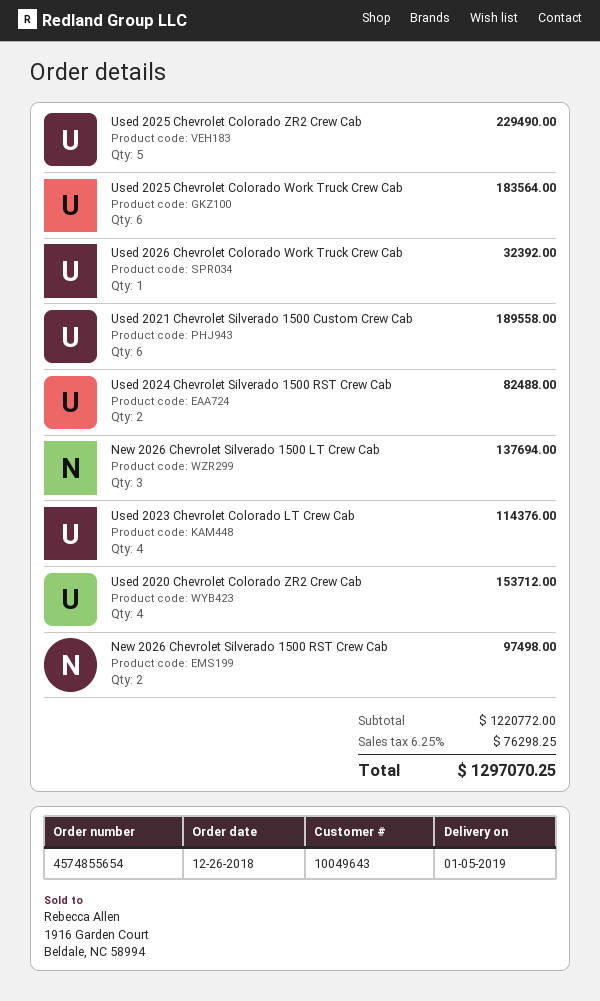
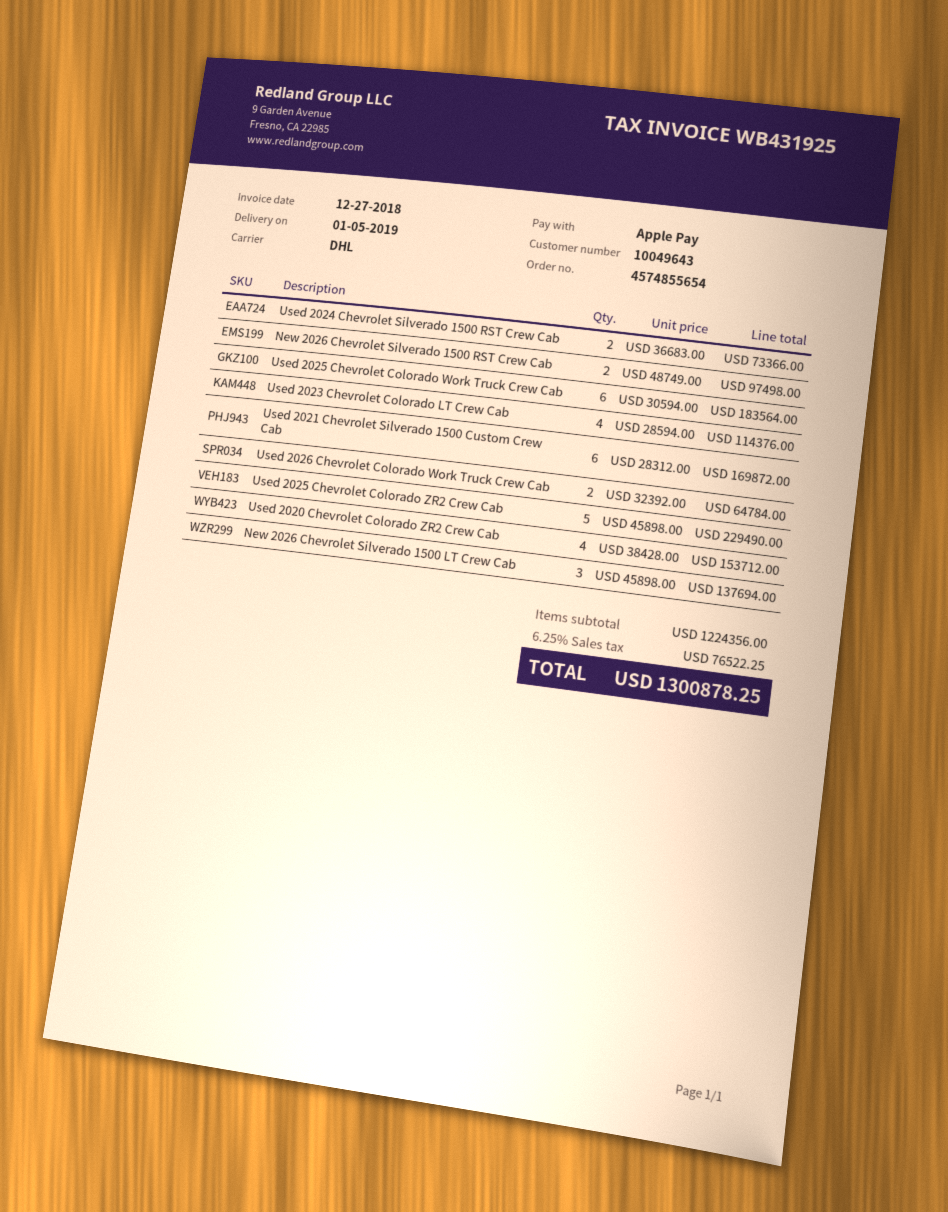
Used 2026 Chevrolet Colorado Work Truck Crew Cab: 1 for 32392.00 -> 2 for 64784.00
Used 2021 Chevrolet Silverado 1500 Custom Crew Cab: 6 for 189558.00 -> 6 for 169872.00
Used 2024 Chevrolet Silverado 1500 RST Crew Cab: 2 for 82488.00 -> 2 for 73366.00
subtotal: 1220772.00 -> 1224356.00
tax: 6.25% = 76298.25 -> 6.25% = 76522.25
total: 1297070.25 -> 1300878.25

